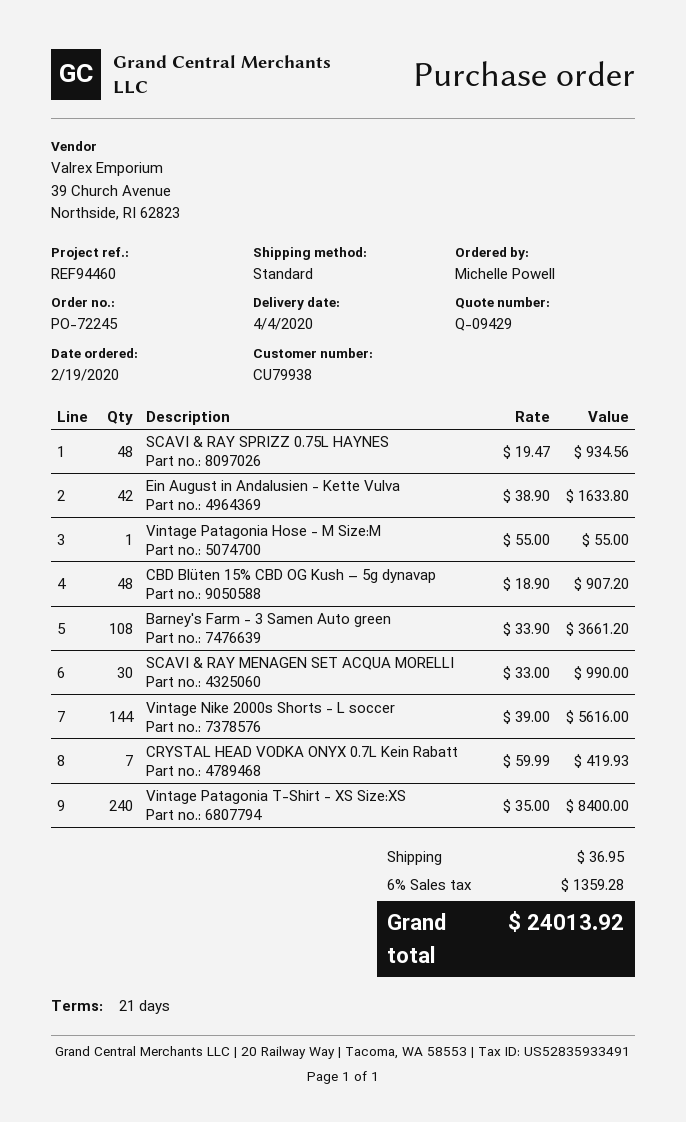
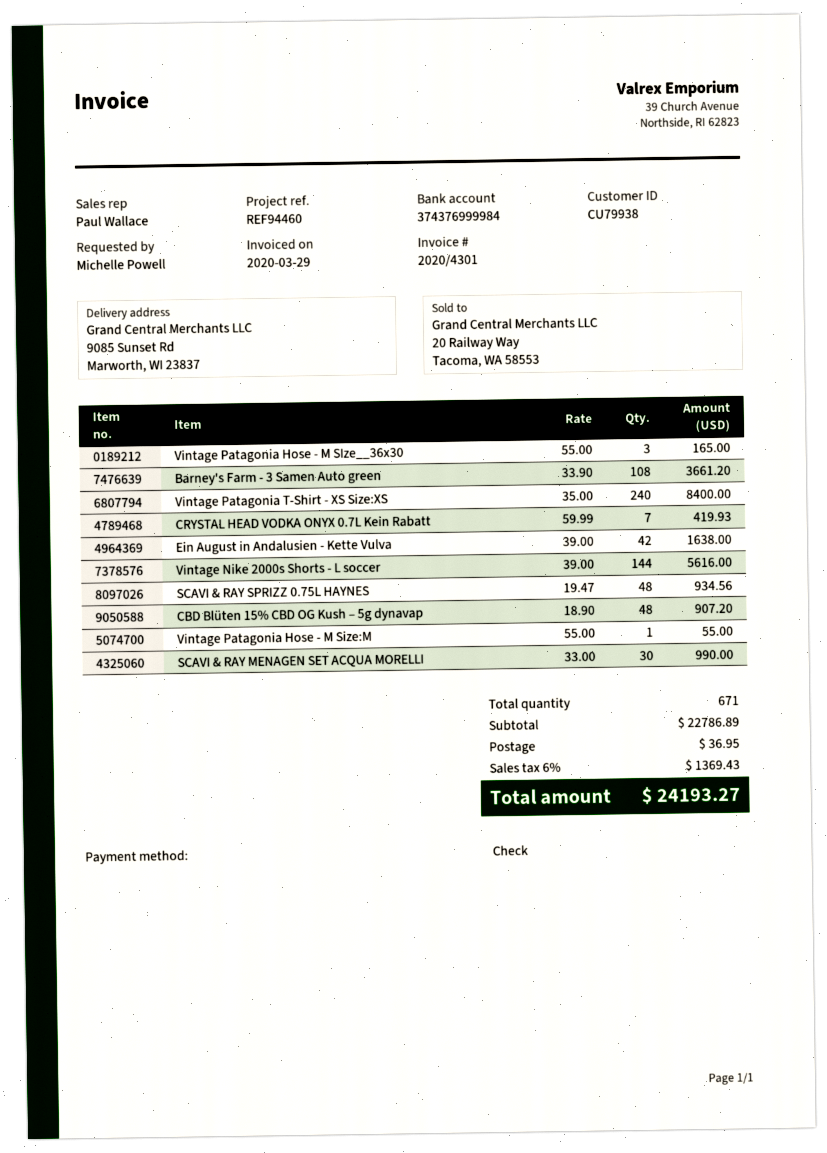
Ein August in Andalusien - Kette Vulva: 42 x 38.90 = 1633.80 -> 42 x 39.00 = 1638.00
Vintage Patagonia Hose - M SIze__36x30: none -> 3 x 55.00 = 165.00
tax: 6% = 1359.28 -> 6% = 1369.43
total: 24013.92 -> 24193.27

